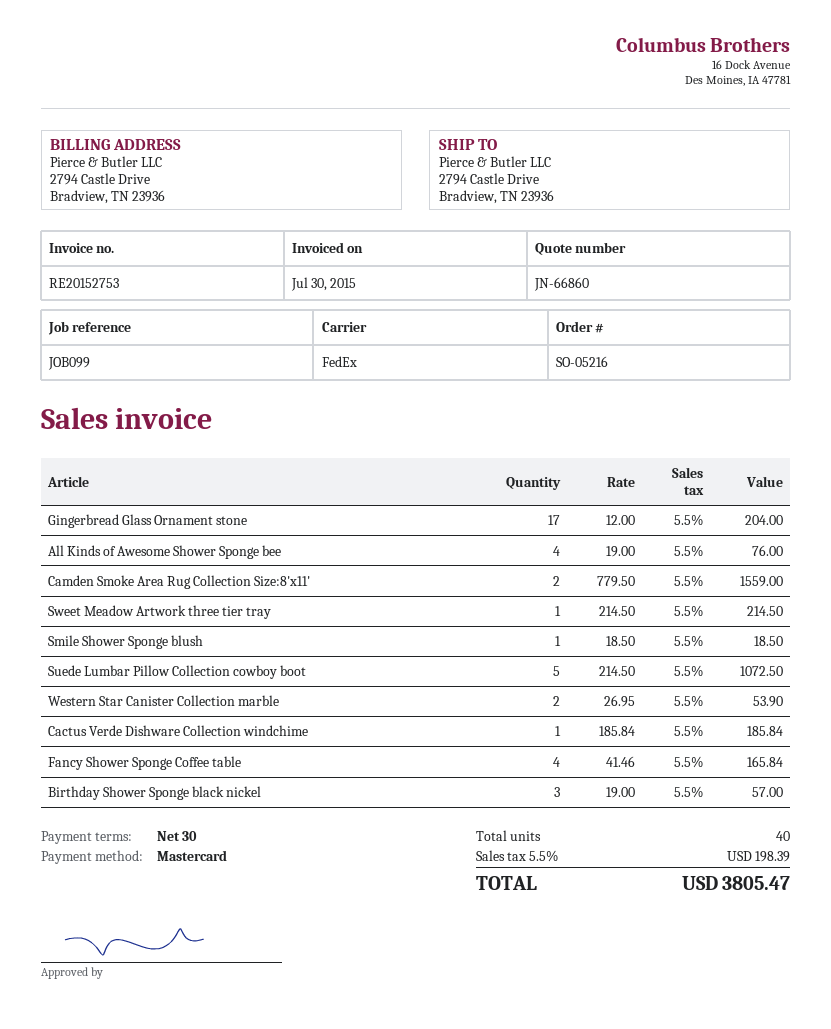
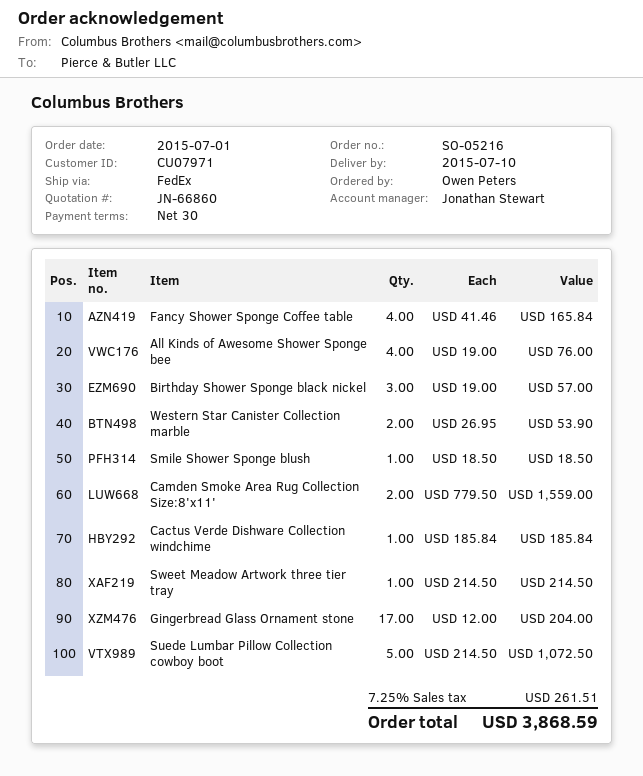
tax: 5.5% = 198.39 -> 7.25% = 261.51
total: 3805.47 -> 3868.59

